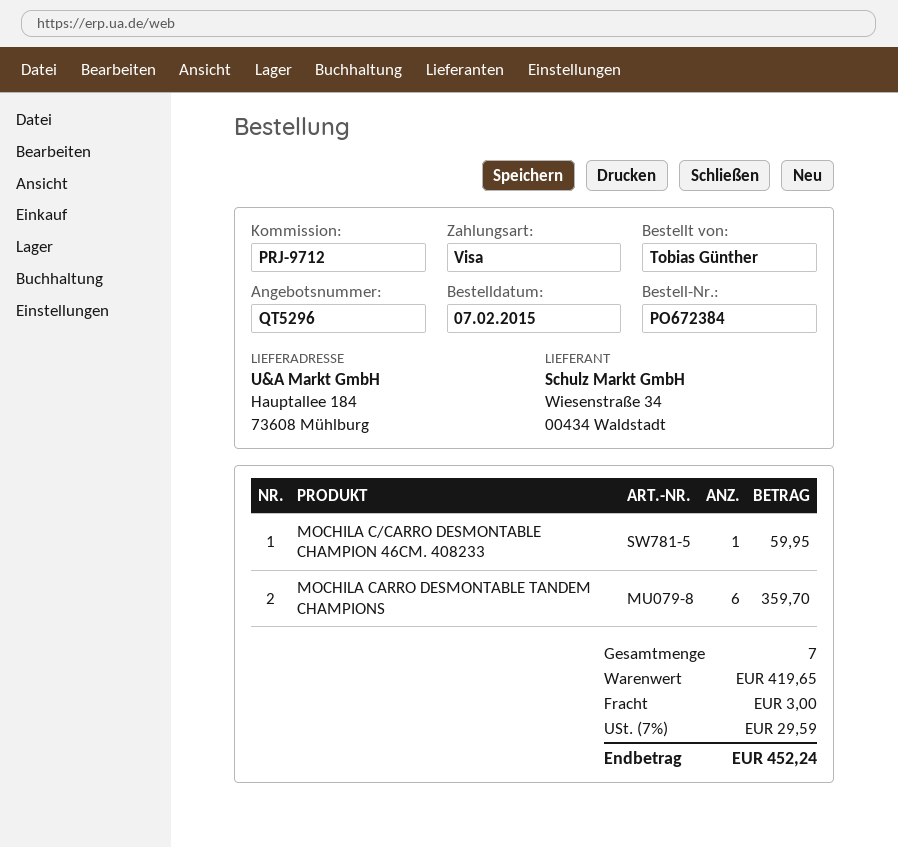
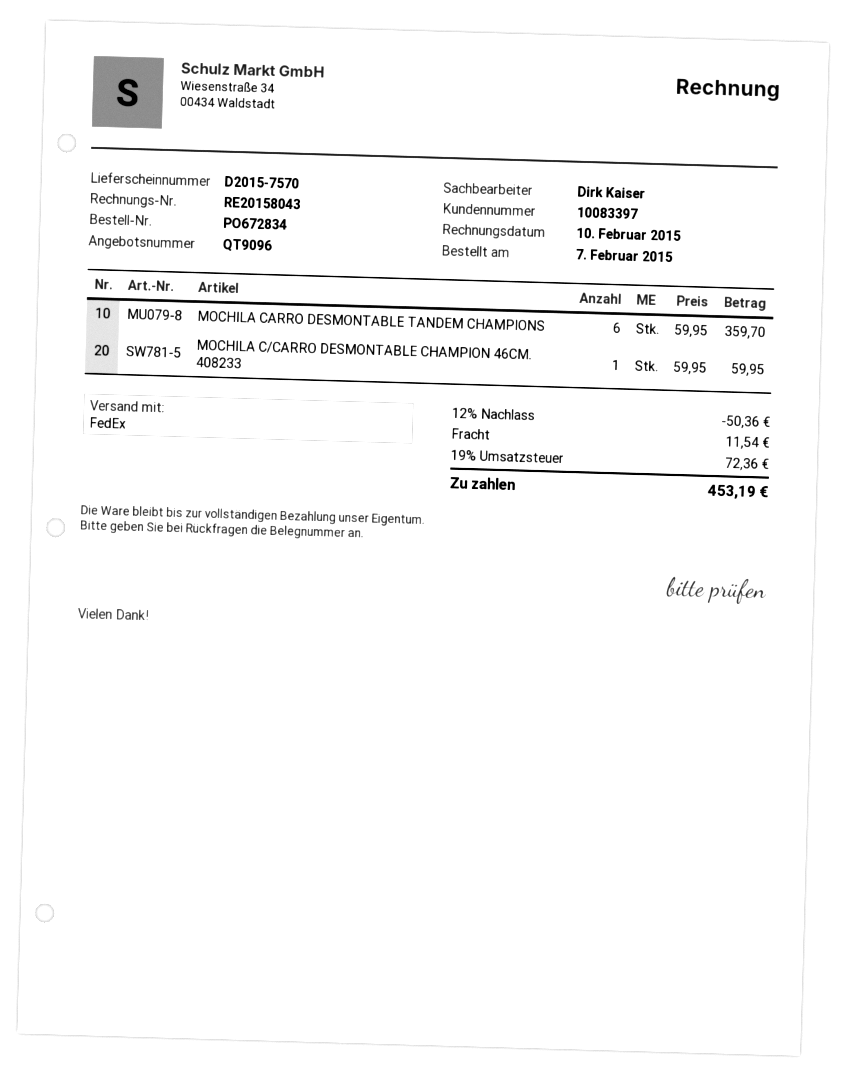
quote number: QT5296 -> QT9096
order number: PO672384 -> PO672834
discount: none -> 12% = 50.36
shipping: 3.00 -> 11.54
tax: 7% = 29.59 -> 19% = 72.36
total: 452.24 -> 453.19

